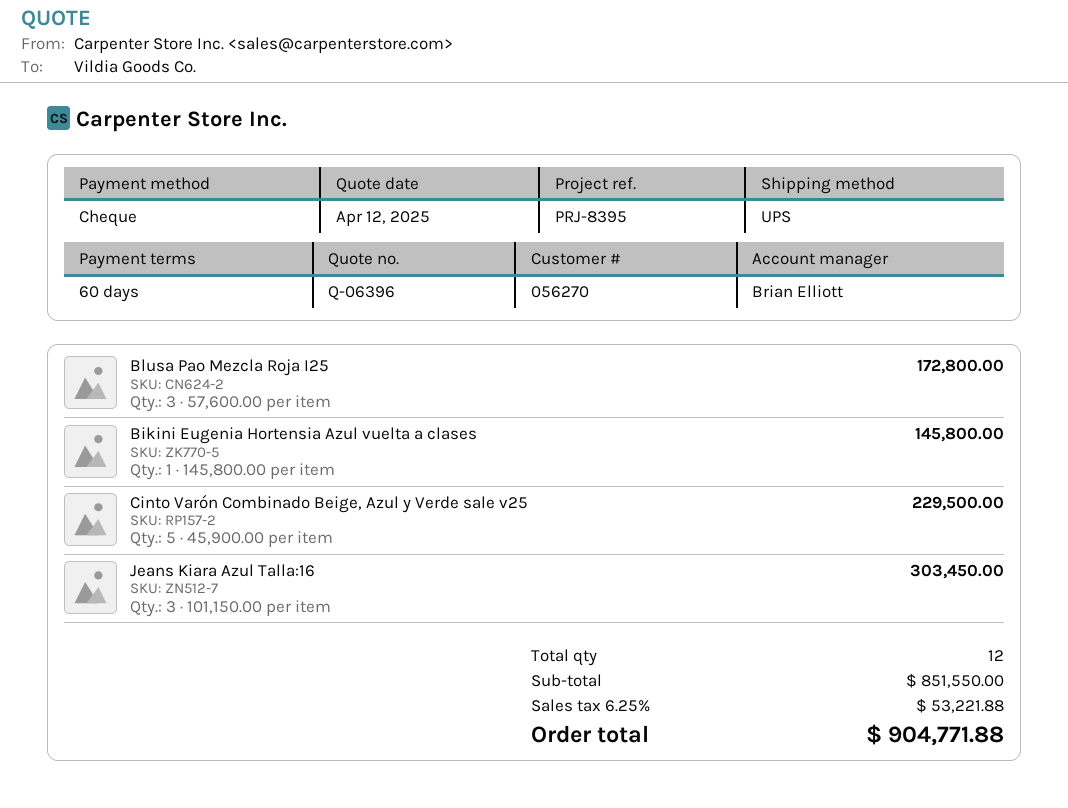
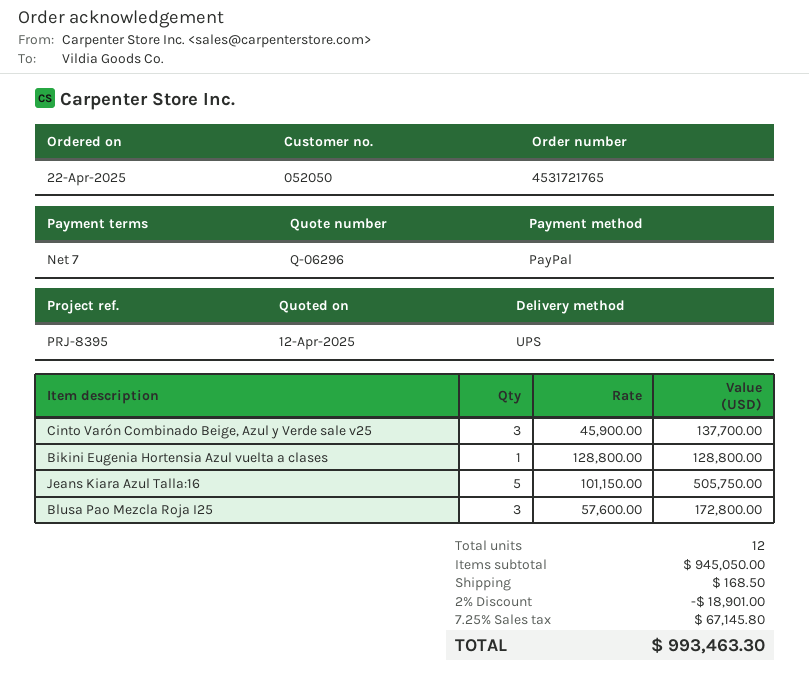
quote number: Q-06396 -> Q-06296
payment terms: 60 days -> 7 days
customer number: 056270 -> 052050
payment method: cheque -> PayPal
Bikini Eugenia Hortensia Azul vuelta a clases: 1 x 145800.00 = 145800.00 -> 1 x 128800.00 = 128800.00
Cinto Varón Combinado Beige, Azul y Verde sale v25: 5 x 45900.00 = 229500.00 -> 3 x 45900.00 = 137700.00
Jeans Kiara Azul Talla:16: 3 x 101150.00 = 303450.00 -> 5 x 101150.00 = 505750.00
subtotal: 851550.00 -> 945050.00
discount: none -> 2% = 18901.00
shipping: none -> 168.50
tax: 6.25% = 53221.88 -> 7.25% = 67145.80
total: 904771.88 -> 993463.30

